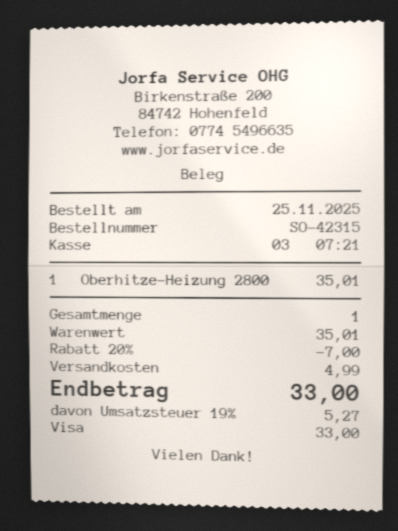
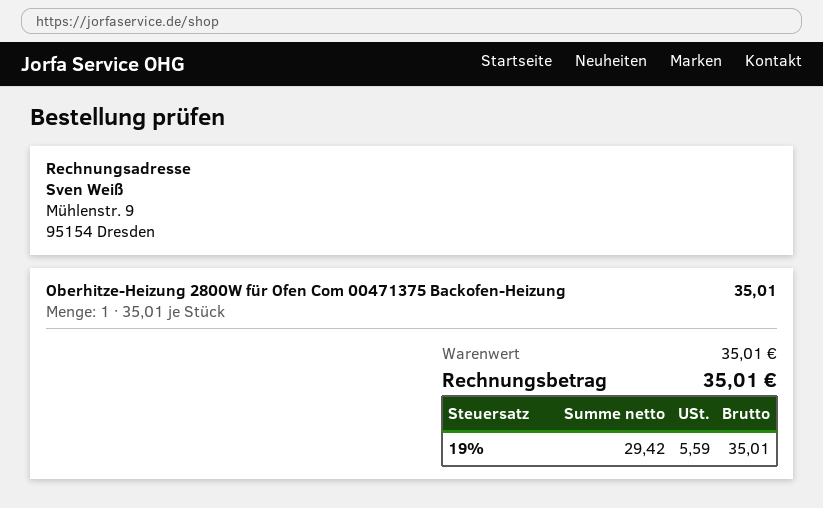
discount: 20% = 7.00 -> none
shipping: 4.99 -> none
tax: 19% = 5.27 -> 19% = 5.59
total: 33.00 -> 35.01

